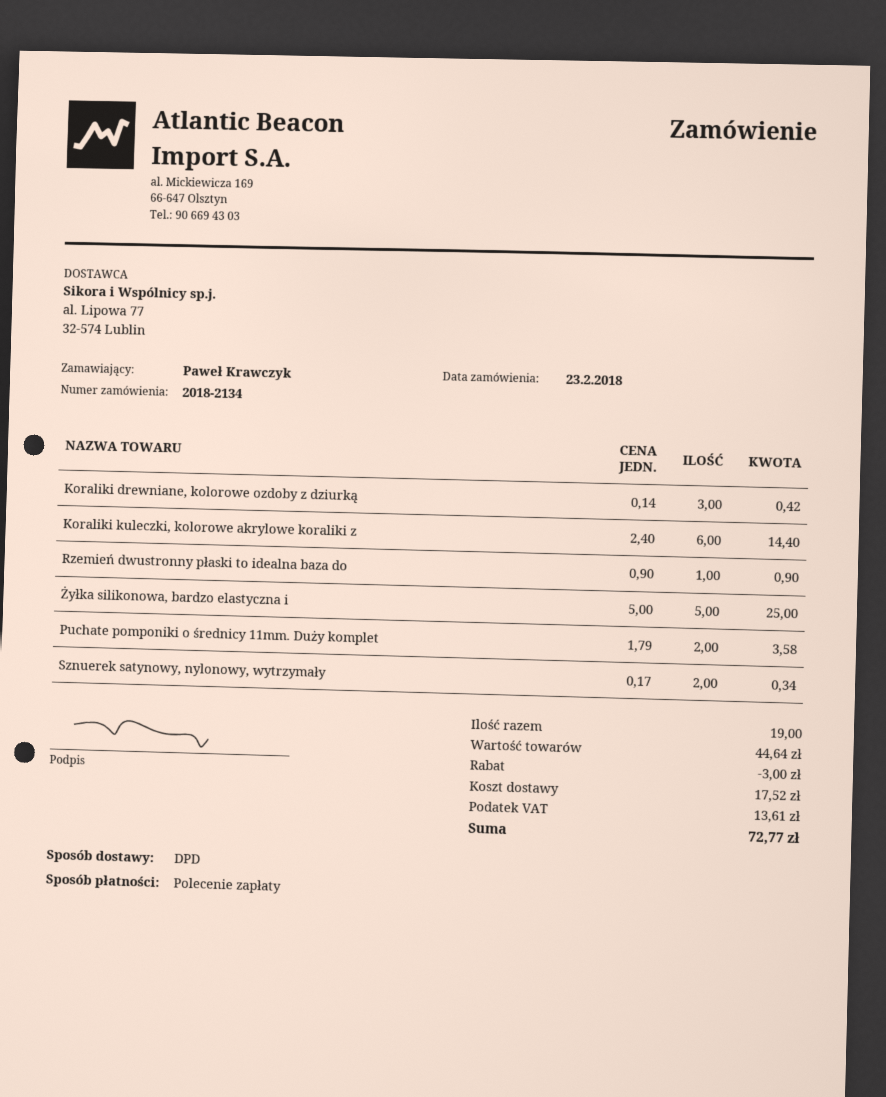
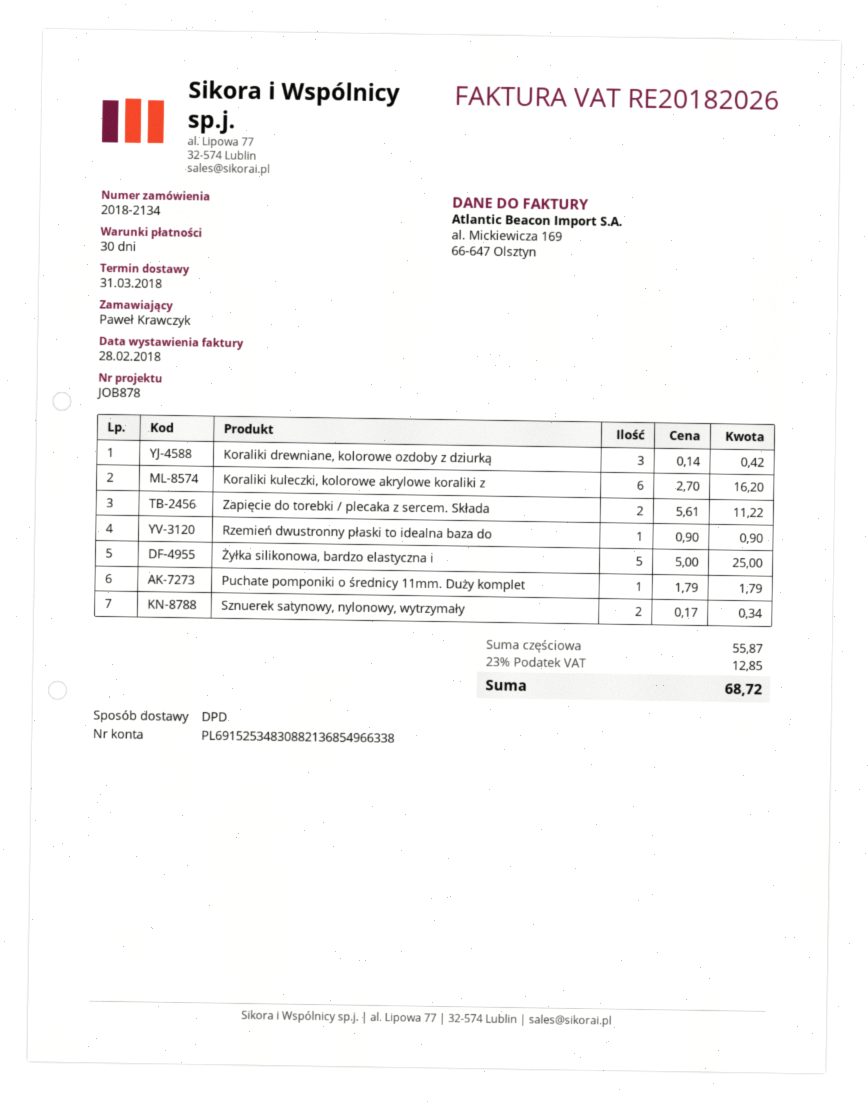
Koraliki kuleczki, kolorowe akrylowe koraliki z: 6 x 2.40 = 14.40 -> 6 x 2.70 = 16.20
Puchate pomponiki o średnicy 11mm. Duży komplet: 2 x 1.79 = 3.58 -> 1 x 1.79 = 1.79
Zapięcie do torebki / plecaka z sercem. Składa: none -> 2 x 5.61 = 11.22
subtotal: 44.64 -> 55.87
discount: 3.00 -> none
shipping: 17.52 -> none
tax: 13.61 -> 12.85
total: 72.77 -> 68.72

